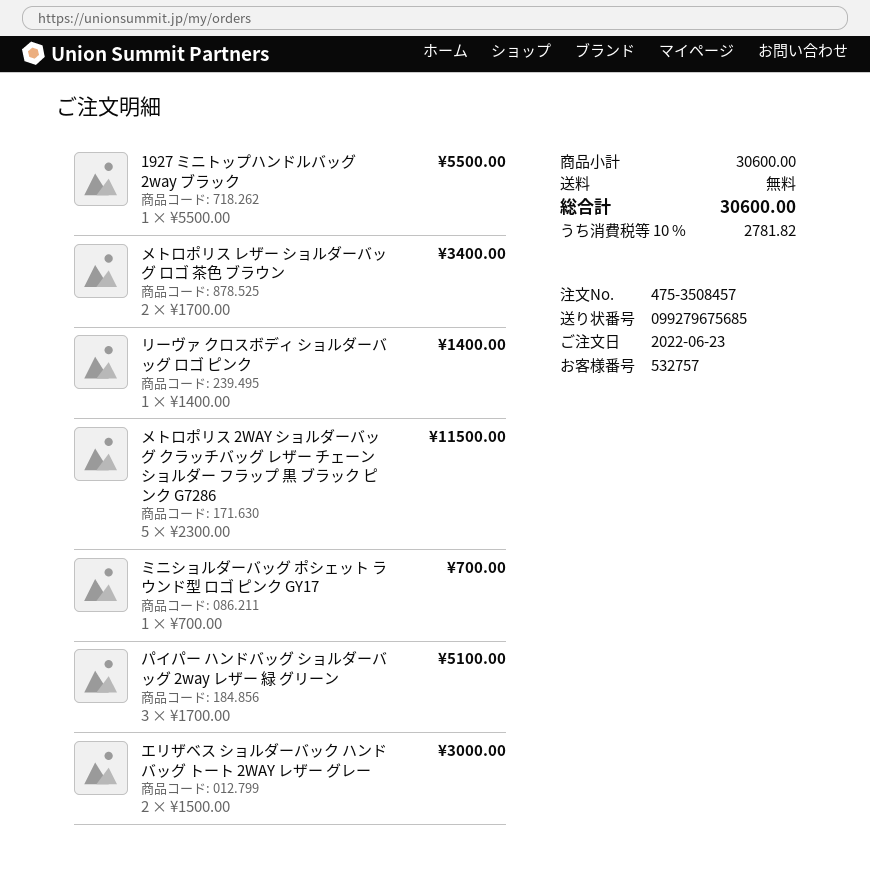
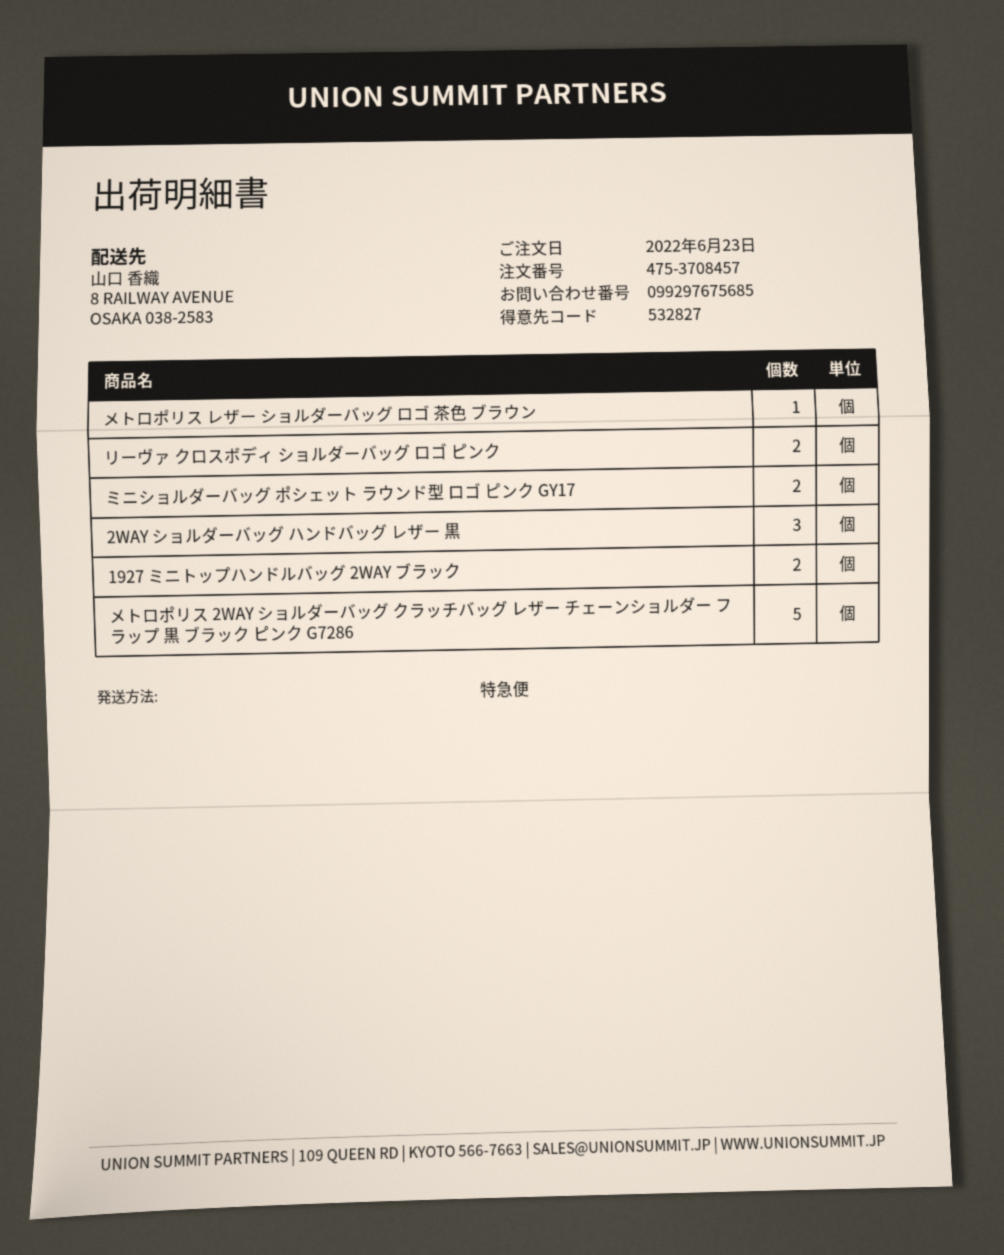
order number: 475-3508457 -> 475-3708457
customer number: 532757 -> 532827
tracking number: 099279675685 -> 099297675685
1927 ミニトップハンドルバッグ 2way ブラック: 1 -> 2
メトロポリス レザー ショルダーバッグ ロゴ 茶色 ブラウン: 2 -> 1
リーヴァ クロスボディ ショルダーバッグ ロゴ ピンク: 1 -> 2
ミニショルダーバッグ ポシェット ラウンド型 ロゴ ピンク GY17: 1 -> 2
パイパー ハンドバッグ ショルダーバッグ 2way レザー 緑 グリーン: 3 -> none
エリザベス ショルダーバック ハンドバッグ トート 2WAY レザー グレー: 2 -> none
2WAY ショルダーバッグ ハンドバッグ レザー 黒: none -> 3

